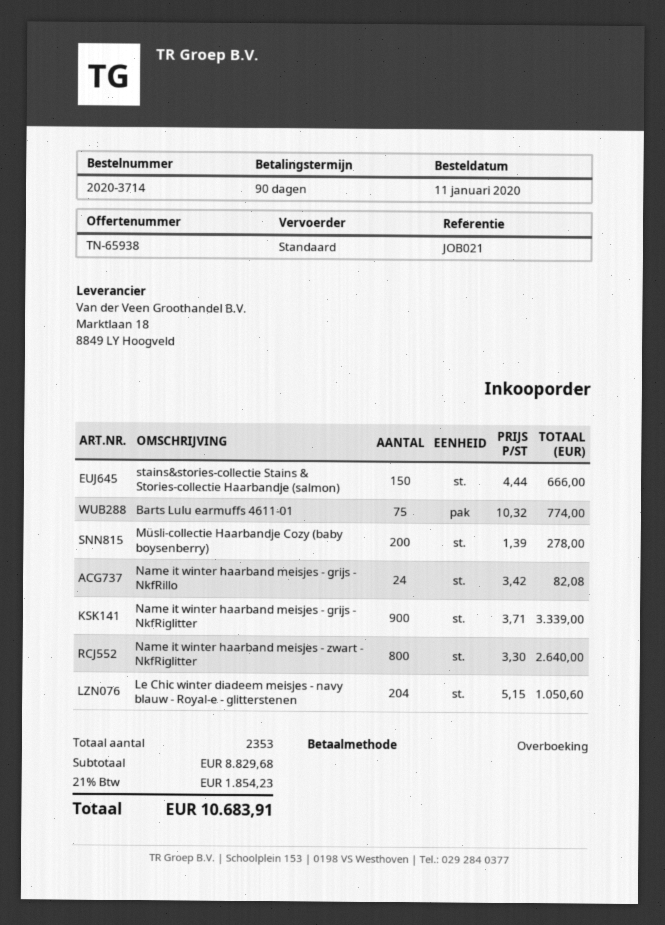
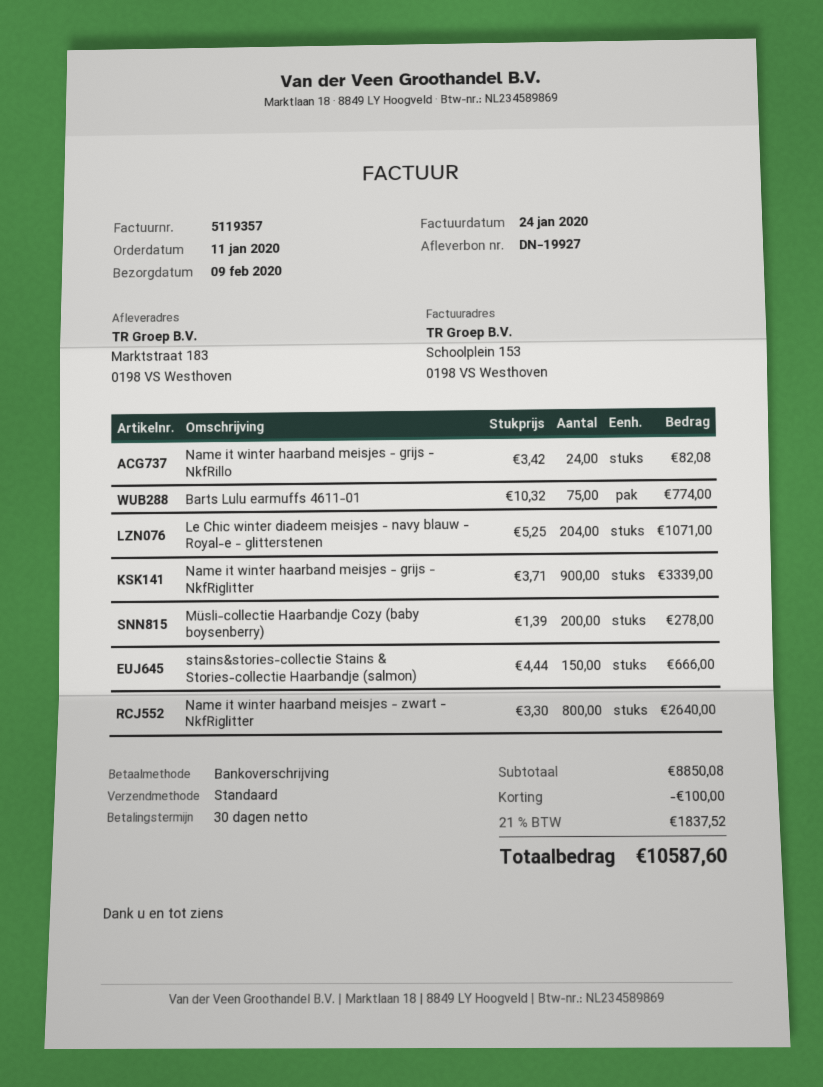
payment terms: 90 days -> 30 days
Le Chic winter diadeem meisjes - navy blauw - Royal-e - glitterstenen: 204 x 5.15 = 1050.60 -> 204 x 5.25 = 1071.00
subtotal: 8829.68 -> 8850.08
discount: none -> 100.00
tax: 21% = 1854.23 -> 21% = 1837.52
total: 10683.91 -> 10587.60

